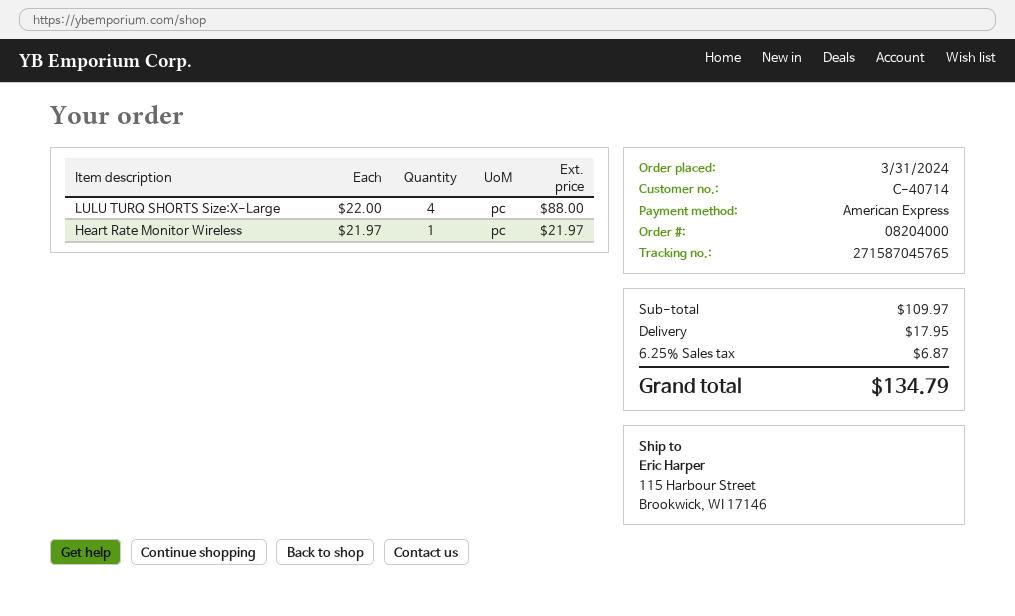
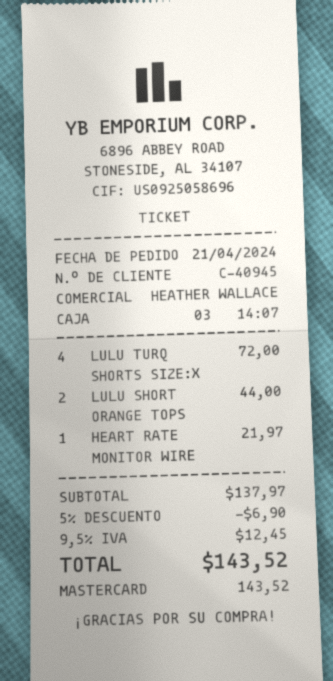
order date: 2024-03-31 -> 2024-04-21
customer number: C-40714 -> C-40945
payment method: American Express -> Mastercard
LULU TURQ SHORTS Size:X-Large: 4 for 88.00 -> 4 for 72.00
LULU SHORT ORANGE TOPS: none -> 2 for 44.00
subtotal: 109.97 -> 137.97
discount: none -> 5% = 6.90
shipping: 17.95 -> none
tax: 6.25% = 6.87 -> 9.5% = 12.45
total: 134.79 -> 143.52

